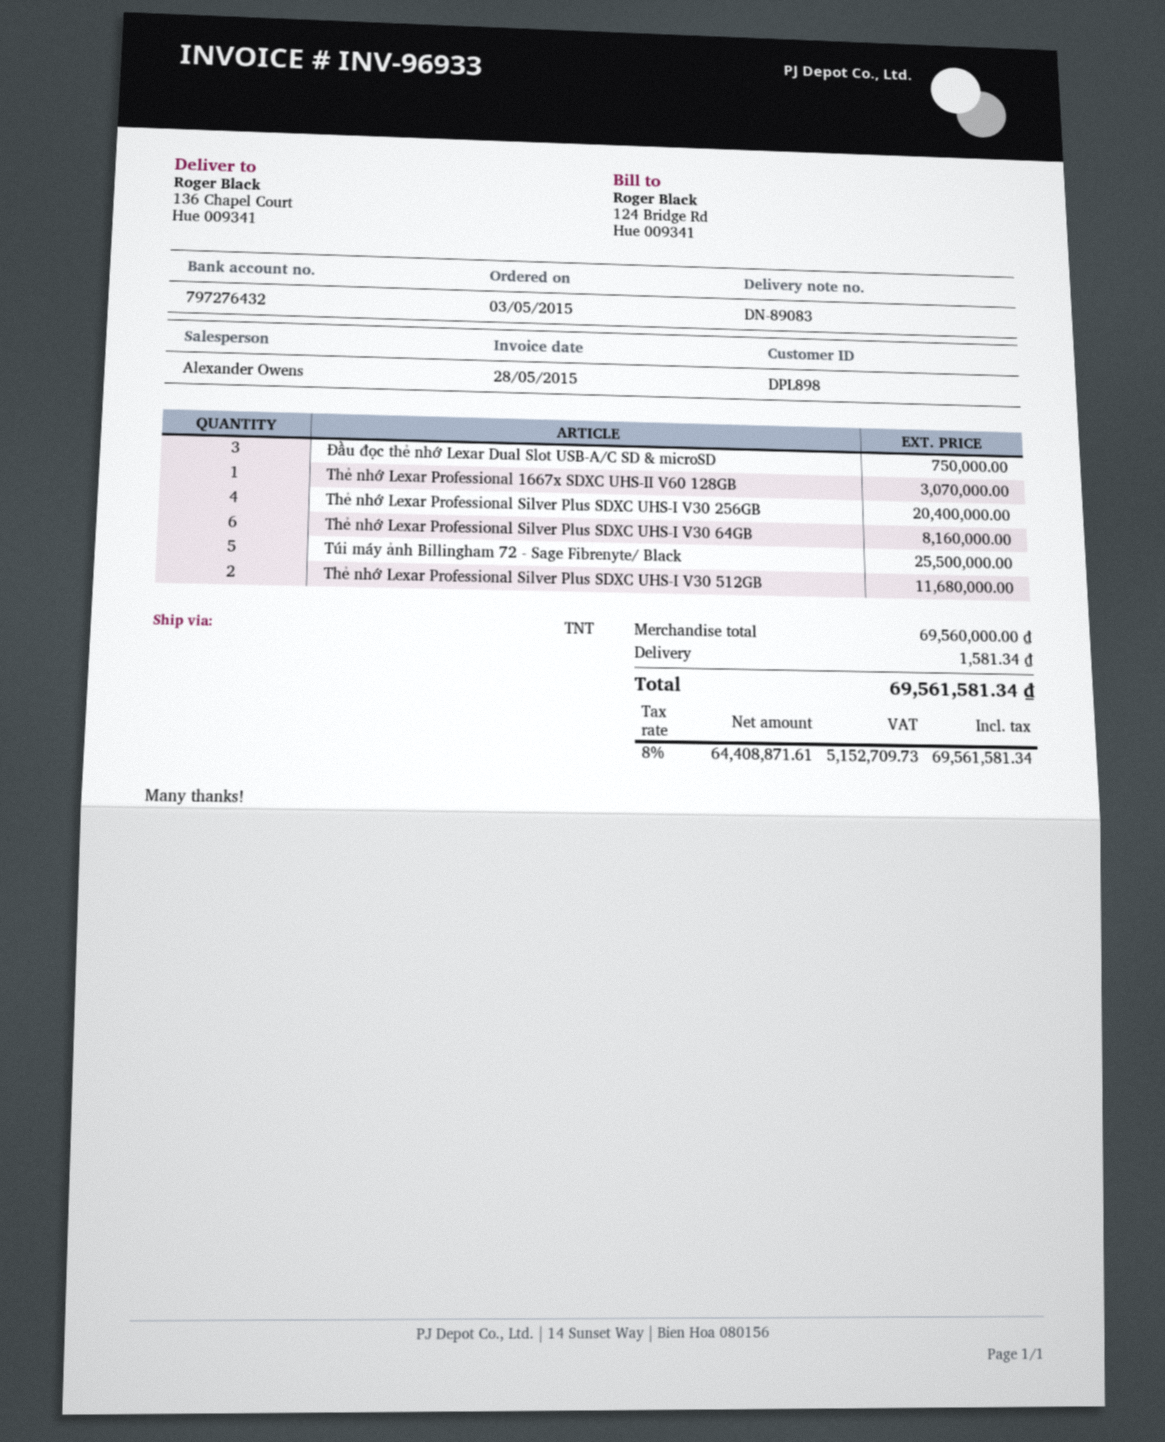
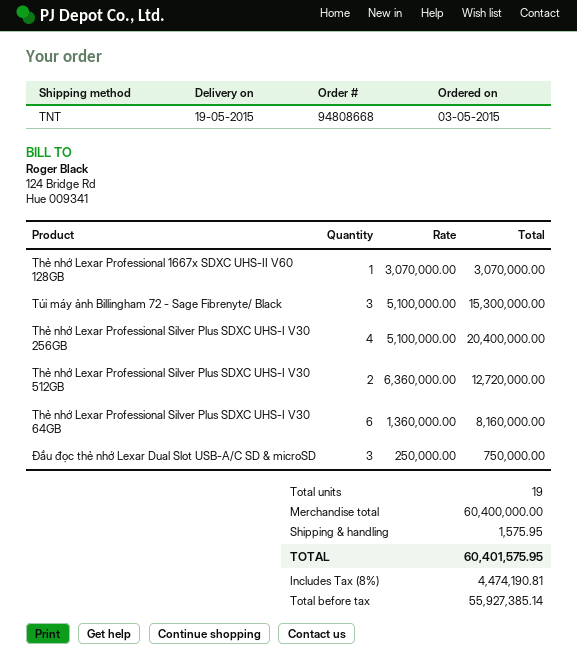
Túi máy ảnh Billingham 72 - Sage Fibrenyte/ Black: 5 for 25500000.00 -> 3 for 15300000.00
Thẻ nhớ Lexar Professional Silver Plus SDXC UHS-I V30 512GB: 2 for 11680000.00 -> 2 for 12720000.00
subtotal: 69560000.00 -> 60400000.00
shipping: 1581.34 -> 1575.95
net: 64408871.61 -> 55927385.14
tax: 8% = 5152709.73 -> 8% = 4474190.81
total: 69561581.34 -> 60401575.95

